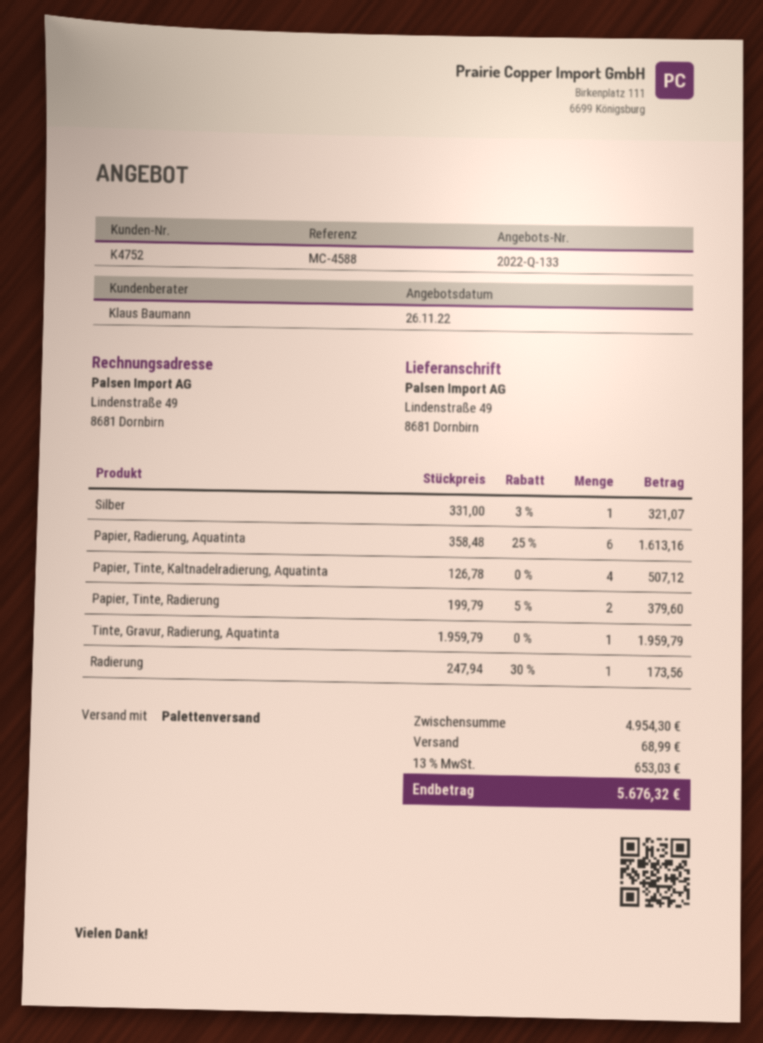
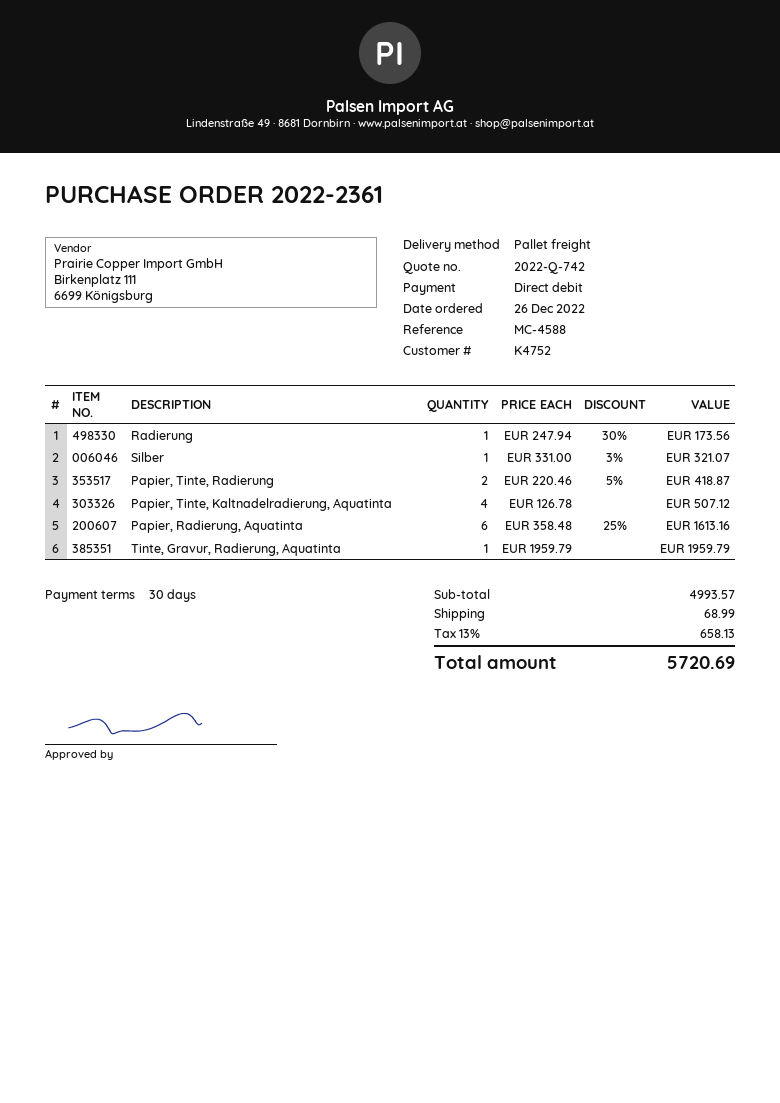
quote number: 2022-Q-133 -> 2022-Q-742
Papier, Tinte, Radierung: 2 x 199.79 - 5% = 379.60 -> 2 x 220.46 - 5% = 418.87
subtotal: 4954.30 -> 4993.57
tax: 13% = 653.03 -> 13% = 658.13
total: 5676.32 -> 5720.69

